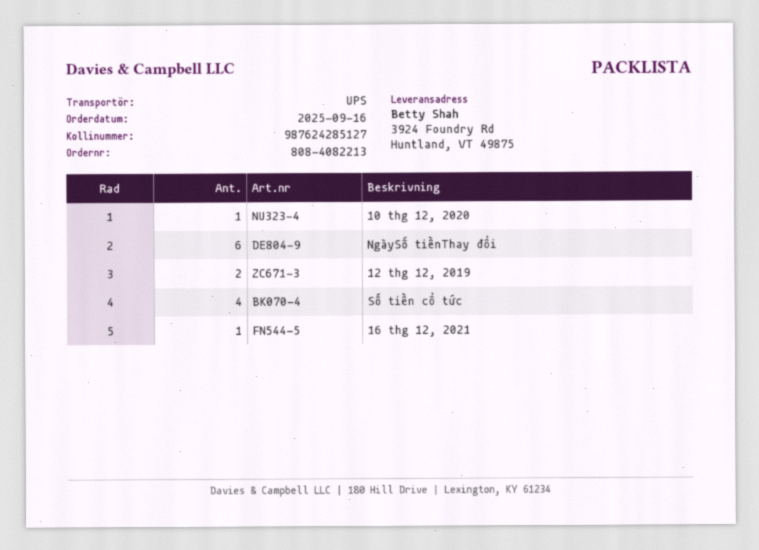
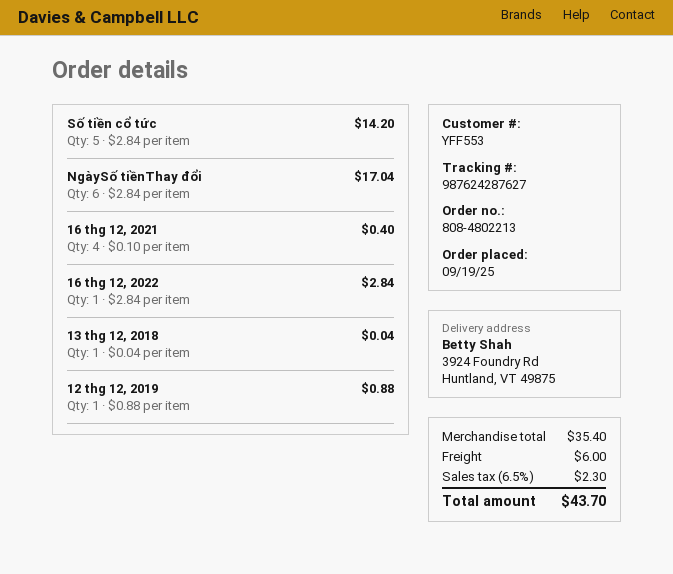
order number: 808-4082213 -> 808-4802213
order date: 2025-09-16 -> 2025-09-19
tracking number: 987624285127 -> 987624287627
10 thg 12, 2020: 1 -> none
12 thg 12, 2019: 2 -> 1
Số tiền cổ tức: 4 -> 5
16 thg 12, 2021: 1 -> 4
16 thg 12, 2022: none -> 1
13 thg 12, 2018: none -> 1

